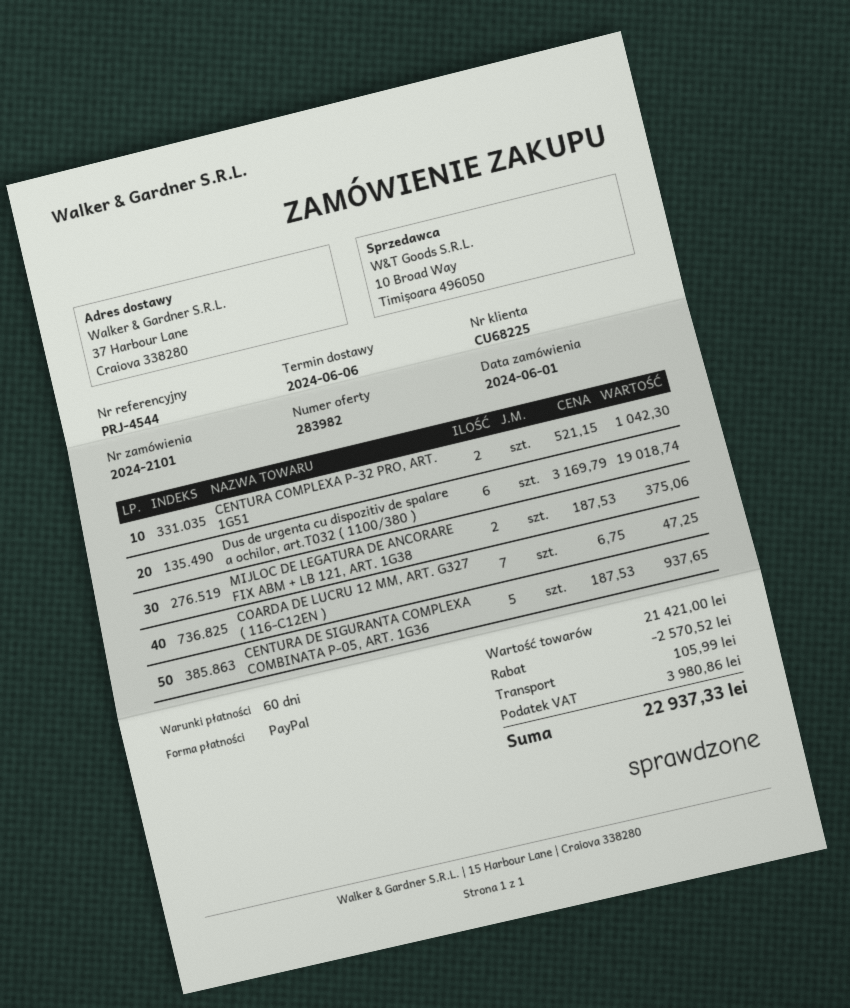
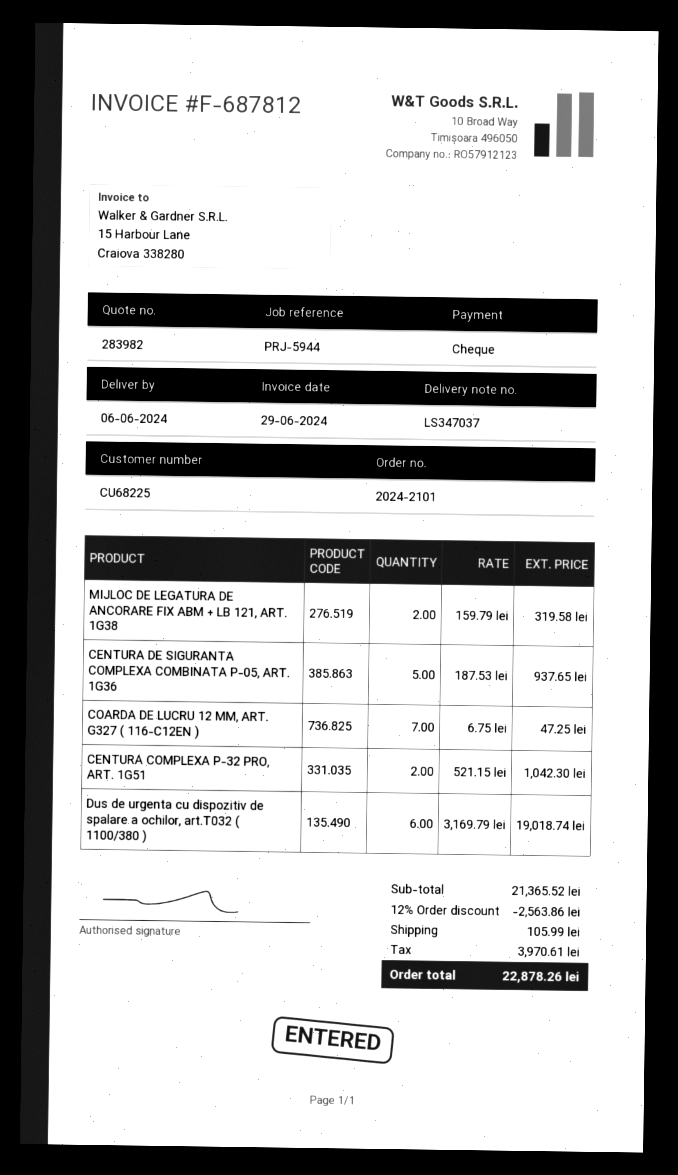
reference: PRJ-4544 -> PRJ-5944
payment method: PayPal -> cheque
MIJLOC DE LEGATURA DE ANCORARE FIX ABM + LB 121, ART. 1G38: 2 x 187.53 = 375.06 -> 2 x 159.79 = 319.58
subtotal: 21421.00 -> 21365.52
discount: 2570.52 -> 2563.86
tax: 3980.86 -> 3970.61
total: 22937.33 -> 22878.26

